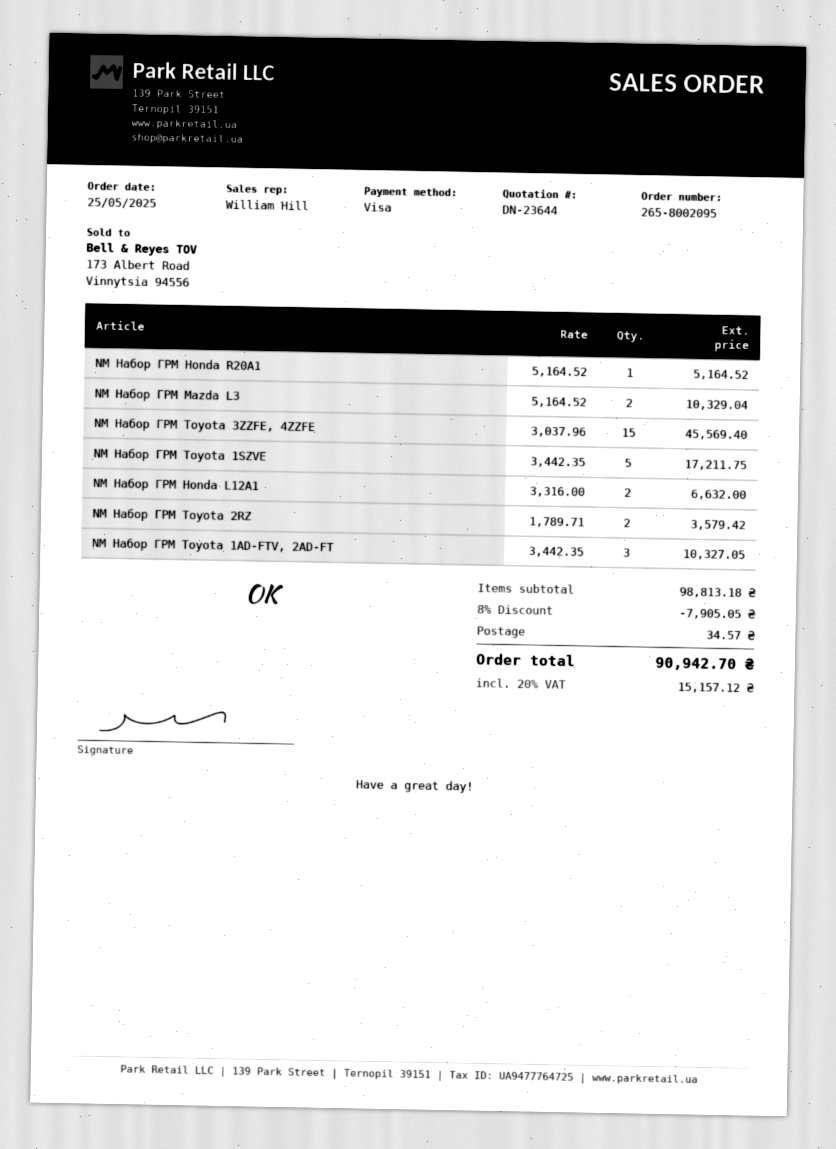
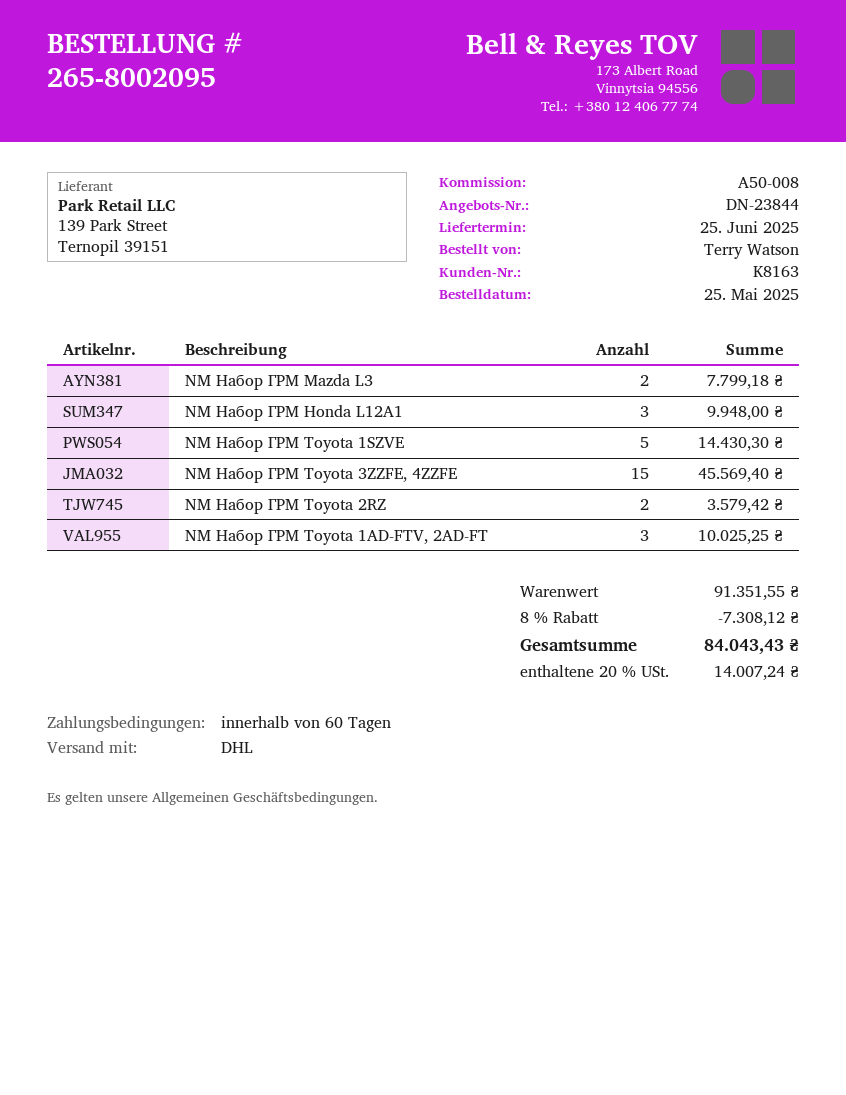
quote number: DN-23644 -> DN-23844
NM Набор ГРМ Honda R20A1: 1 for 5164.52 -> none
NM Набор ГРМ Mazda L3: 2 for 10329.04 -> 2 for 7799.18
NM Набор ГРМ Toyota 1SZVE: 5 for 17211.75 -> 5 for 14430.30
NM Набор ГРМ Honda L12A1: 2 for 6632.00 -> 3 for 9948.00
NM Набор ГРМ Toyota 1AD-FTV, 2AD-FT: 3 for 10327.05 -> 3 for 10025.25
subtotal: 98813.18 -> 91351.55
discount: 8% = 7905.05 -> 8% = 7308.12
shipping: 34.57 -> none
tax: 20% = 15157.12 -> 20% = 14007.24
total: 90942.70 -> 84043.43

